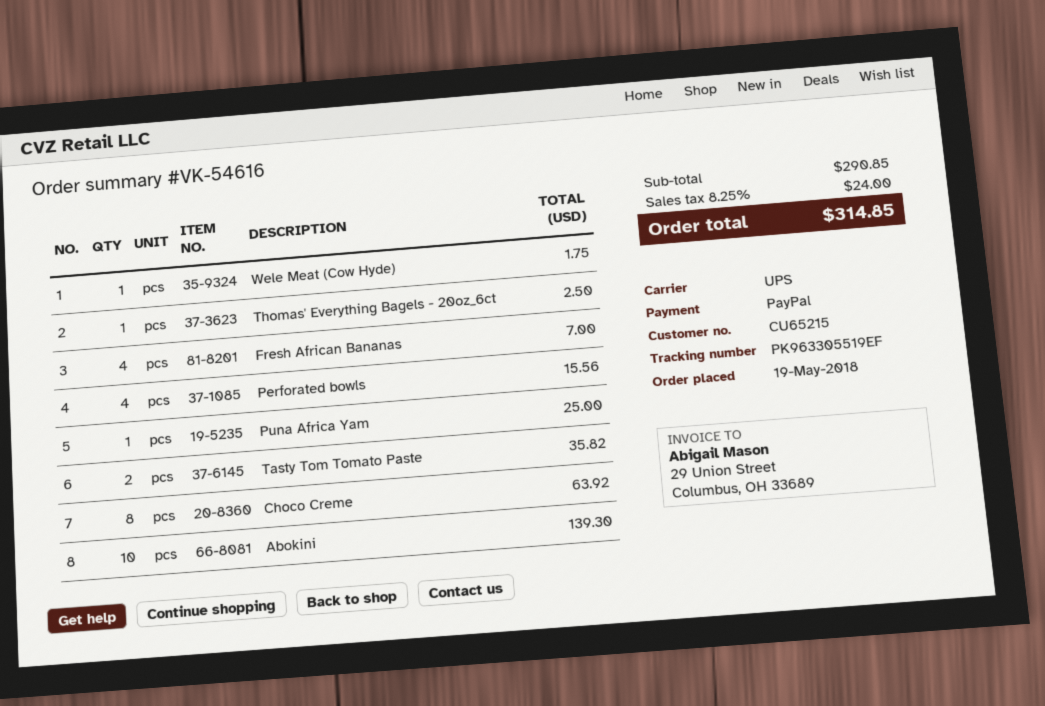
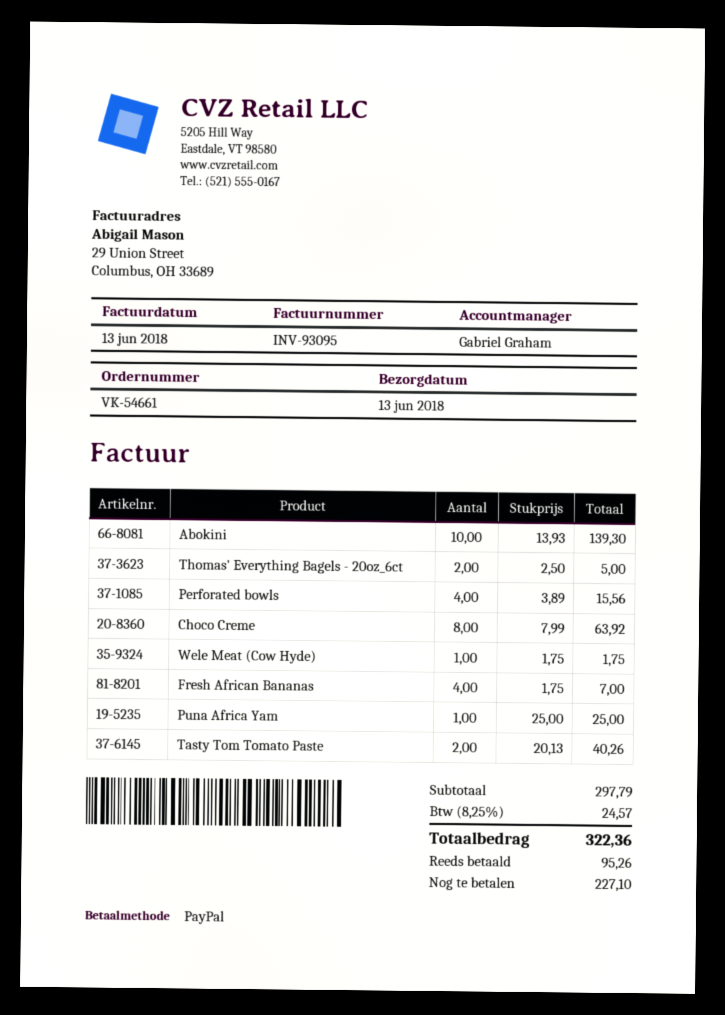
order number: VK-54616 -> VK-54661
Thomas' Everything Bagels - 20oz_6ct: 1 for 2.50 -> 2 for 5.00
Tasty Tom Tomato Paste: 2 for 35.82 -> 2 for 40.26
subtotal: 290.85 -> 297.79
tax: 8.25% = 24.00 -> 8.25% = 24.57
total: 314.85 -> 322.36

